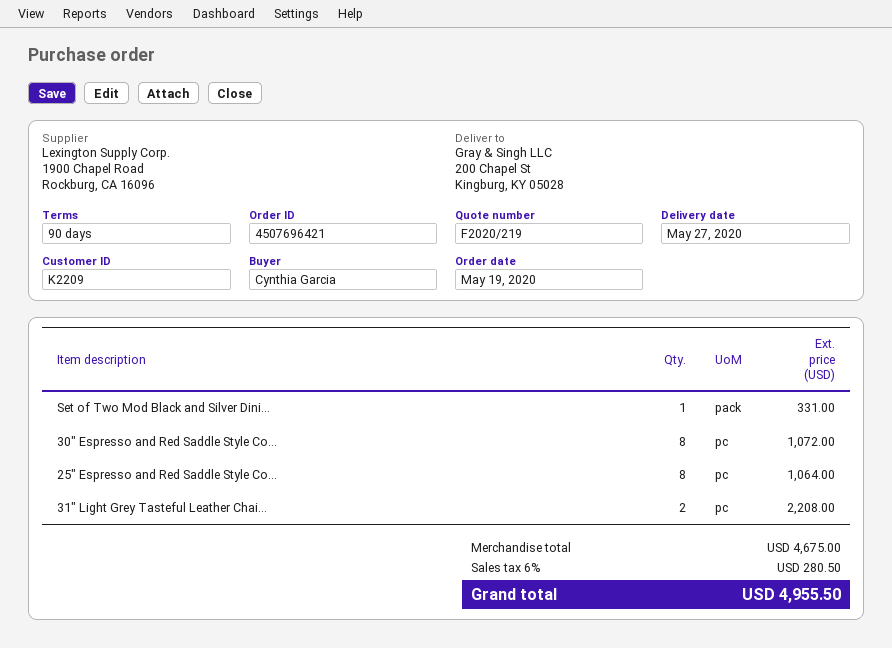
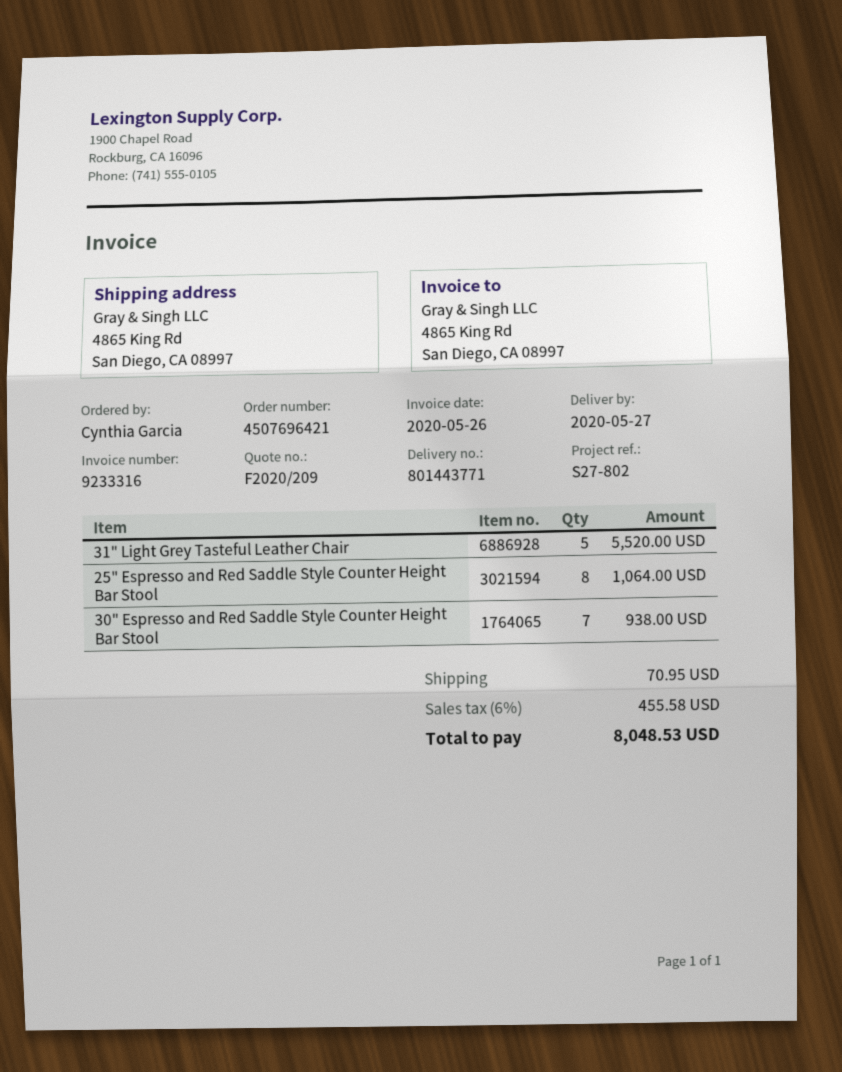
quote number: F2020/219 -> F2020/209
ship to: 200 Chapel St, Kingburg, KY 05028 -> 4865 King Rd, San Diego, CA 08997
Set of Two Mod Black and Silver Dini...: 1 for 331.00 -> none
30" Espresso and Red Saddle Style Co...: 8 for 1072.00 -> 7 for 938.00
31" Light Grey Tasteful Leather Chai...: 2 for 2208.00 -> 5 for 5520.00
shipping: none -> 70.95
tax: 6% = 280.50 -> 6% = 455.58
total: 4955.50 -> 8048.53

